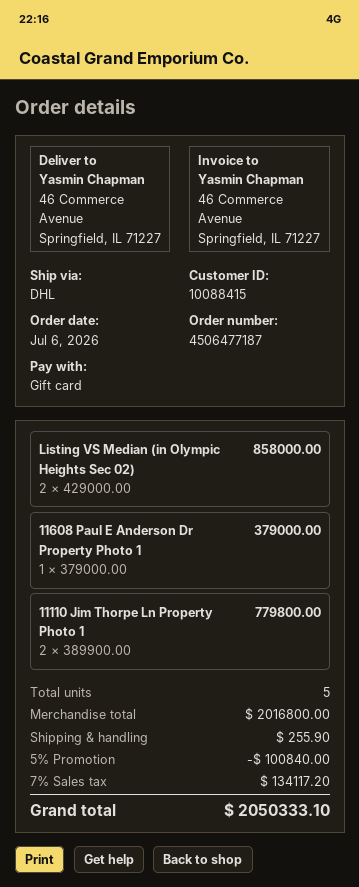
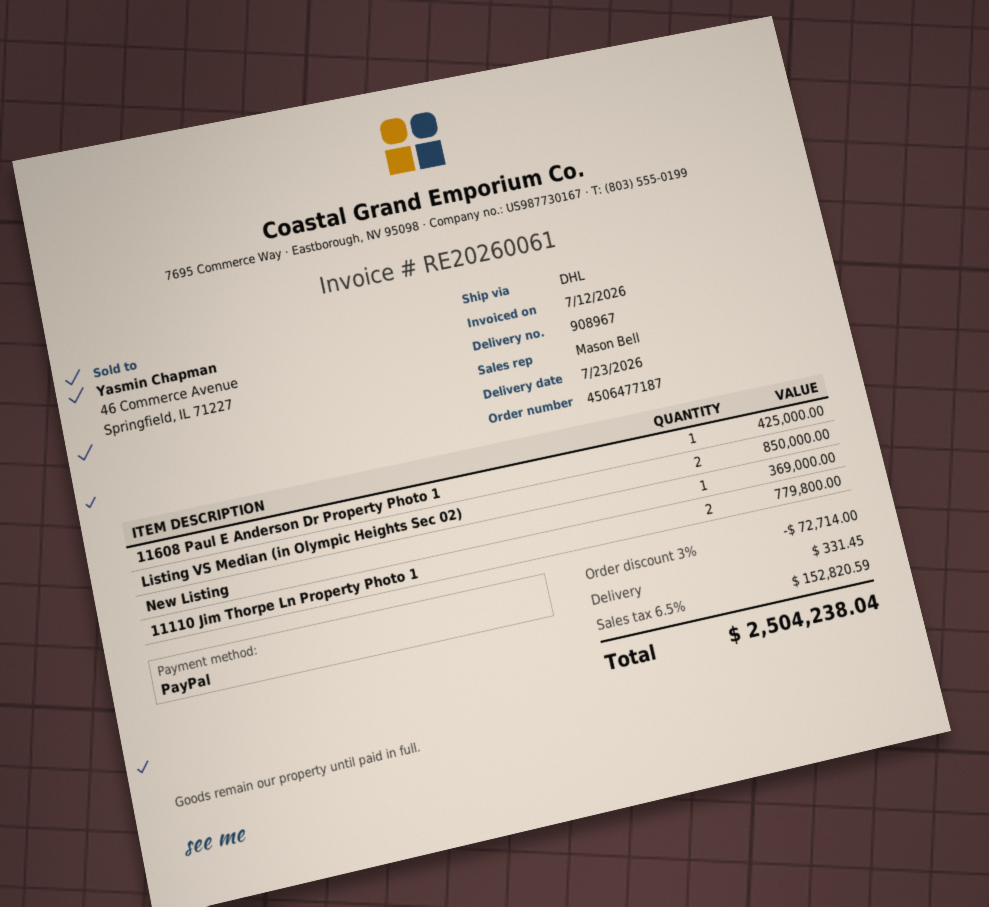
payment method: gift card -> PayPal
Listing VS Median (in Olympic Heights Sec 02): 2 for 858000.00 -> 2 for 850000.00
11608 Paul E Anderson Dr Property Photo 1: 1 for 379000.00 -> 1 for 425000.00
New Listing: none -> 1 for 369000.00
discount: 5% = 100840.00 -> 3% = 72714.00
shipping: 255.90 -> 331.45
tax: 7% = 134117.20 -> 6.5% = 152820.59
total: 2050333.10 -> 2504238.04

